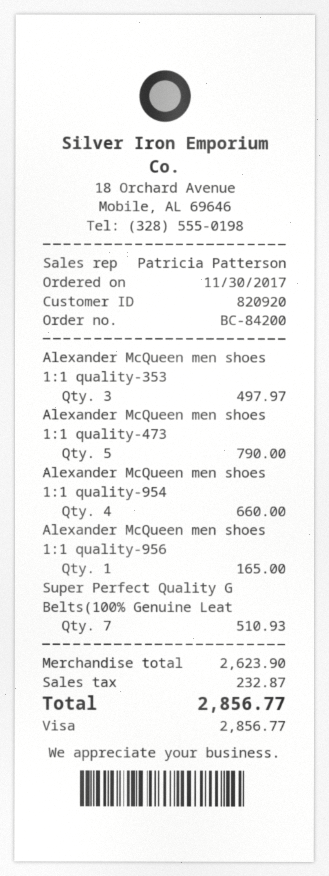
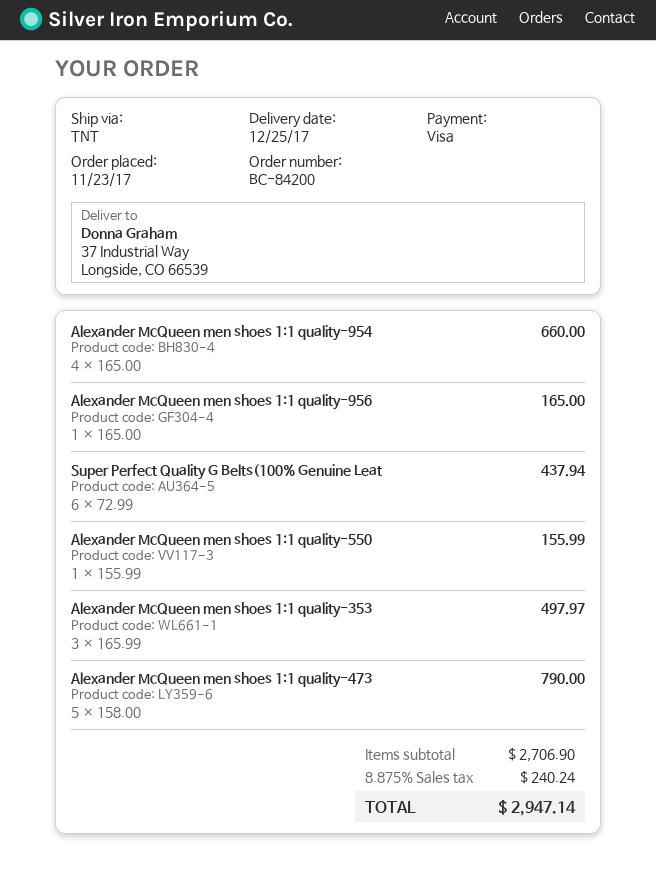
order date: 2017-11-30 -> 2017-11-23
Super Perfect Quality G Belts(100% Genuine Leat: 7 for 510.93 -> 6 for 437.94
Alexander McQueen men shoes 1:1 quality-550: none -> 1 for 155.99
subtotal: 2623.90 -> 2706.90
tax: 232.87 -> 240.24
total: 2856.77 -> 2947.14

